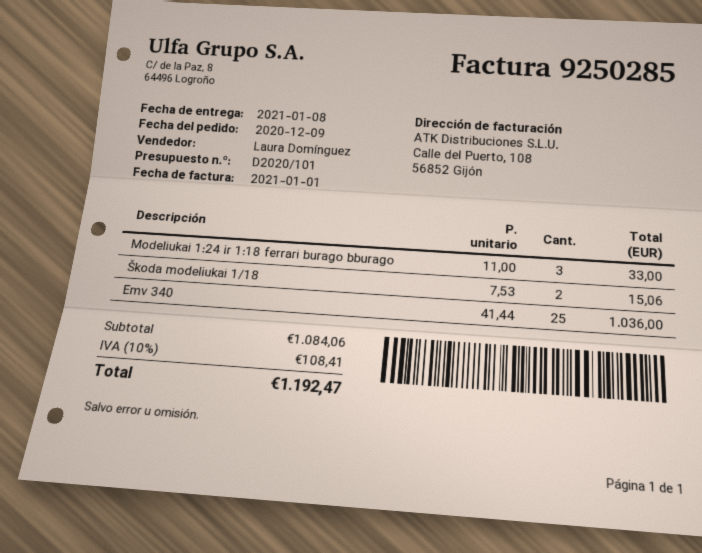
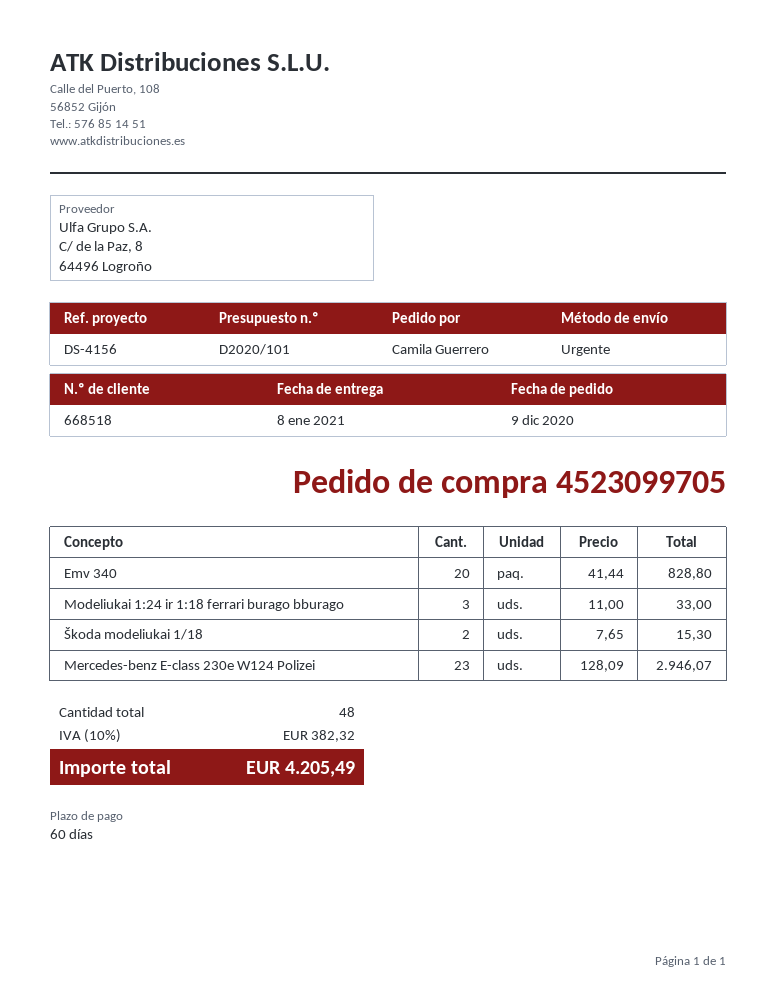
Škoda modeliukai 1/18: 2 x 7.53 = 15.06 -> 2 x 7.65 = 15.30
Emv 340: 25 x 41.44 = 1036.00 -> 20 x 41.44 = 828.80
Mercedes-benz E-class 230e W124 Polizei: none -> 23 x 128.09 = 2946.07
tax: 10% = 108.41 -> 10% = 382.32
total: 1192.47 -> 4205.49

